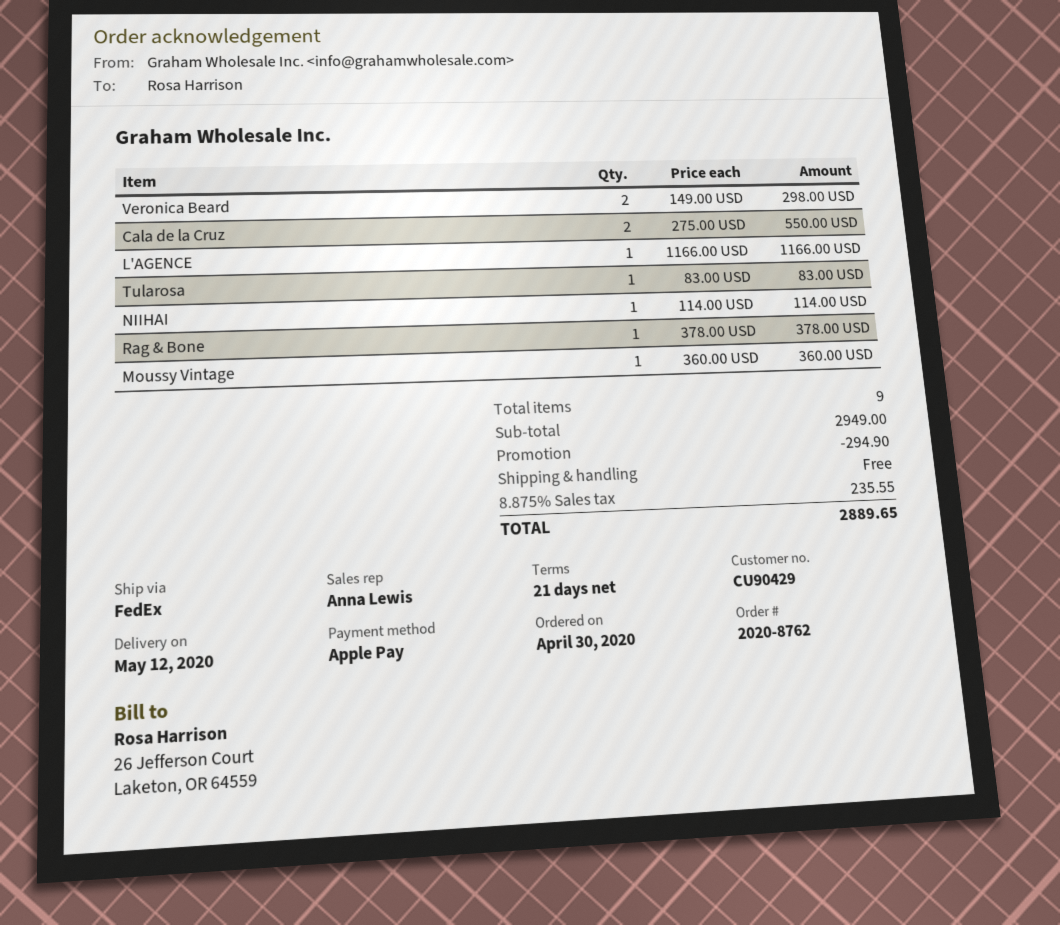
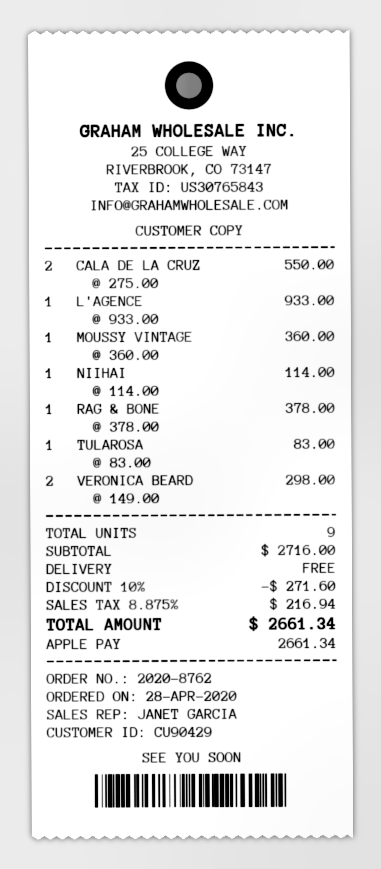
order date: 2020-04-30 -> 2020-04-28
sales rep: Anna Lewis -> JANET GARCIA
L'AGENCE: 1 x 1166.00 = 1166.00 -> 1 x 933.00 = 933.00
subtotal: 2949.00 -> 2716.00
discount: 294.90 -> 271.60
tax: 8.875% = 235.55 -> 8.875% = 216.94
total: 2889.65 -> 2661.34

